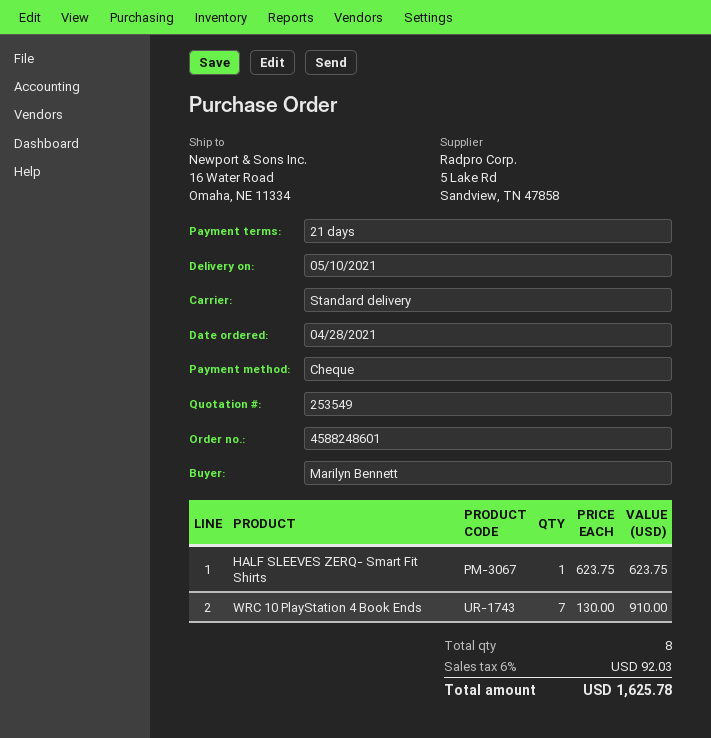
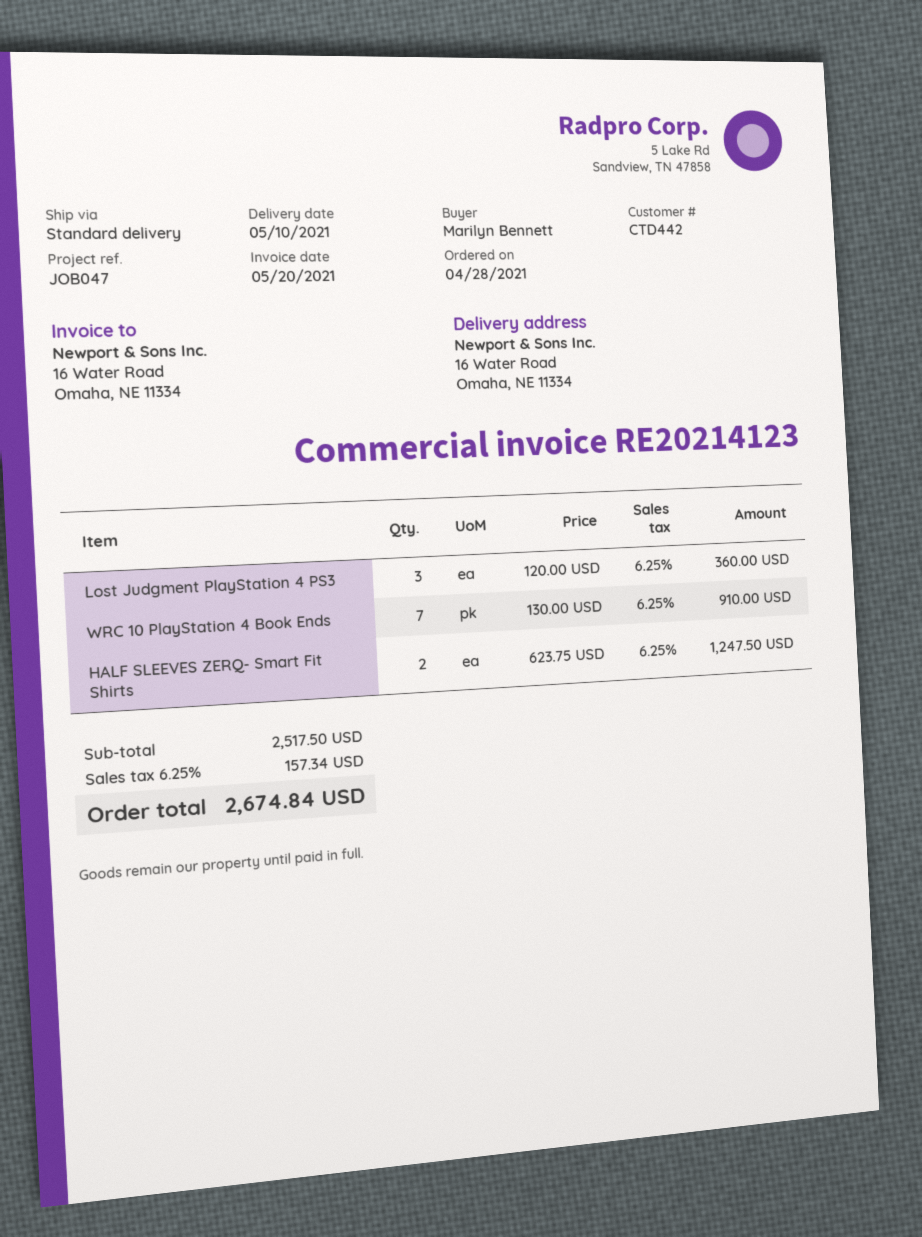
HALF SLEEVES ZERQ- Smart Fit Shirts: 1 x 623.75 = 623.75 -> 2 x 623.75 = 1247.50
Lost Judgment PlayStation 4 PS3: none -> 3 x 120.00 = 360.00
tax: 6% = 92.03 -> 6.25% = 157.34
total: 1625.78 -> 2674.84

